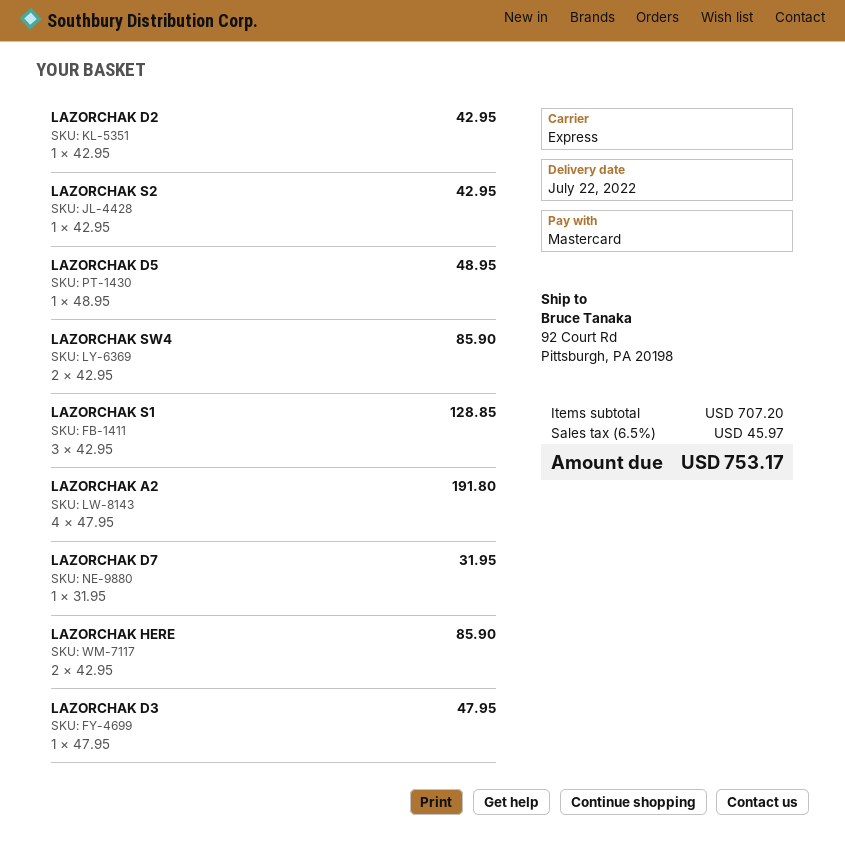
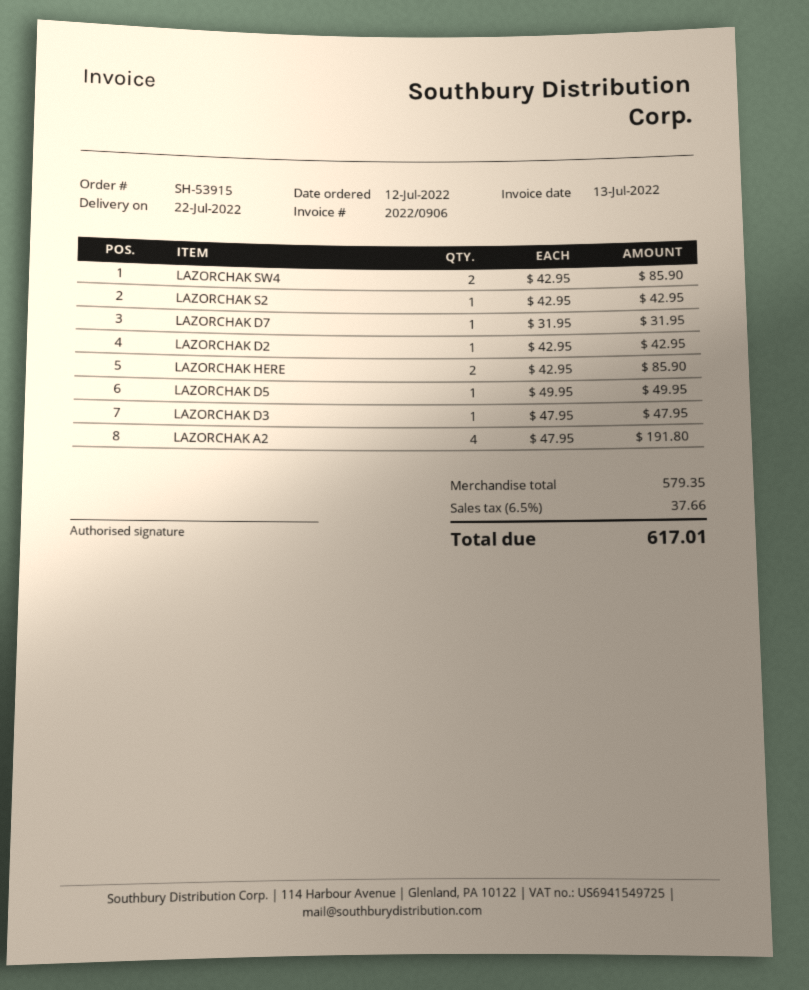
LAZORCHAK D5: 1 x 48.95 = 48.95 -> 1 x 49.95 = 49.95
LAZORCHAK S1: 3 x 42.95 = 128.85 -> none
subtotal: 707.20 -> 579.35
tax: 6.5% = 45.97 -> 6.5% = 37.66
total: 753.17 -> 617.01

